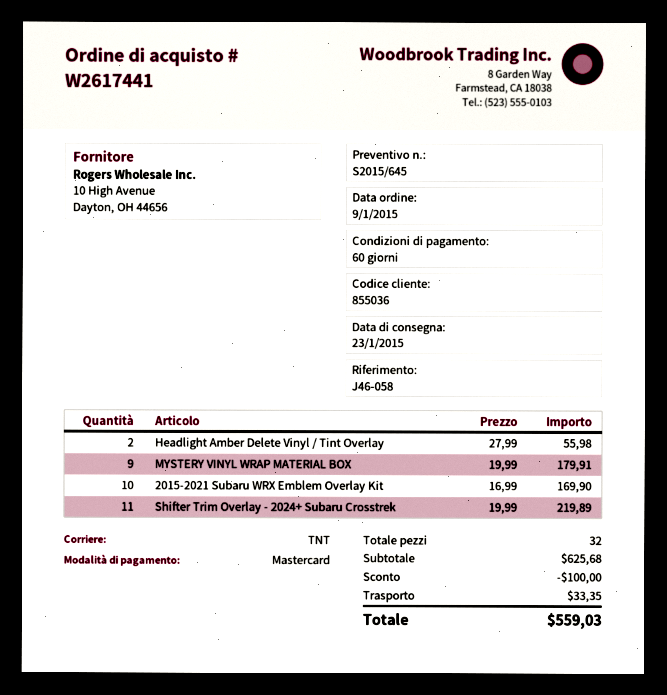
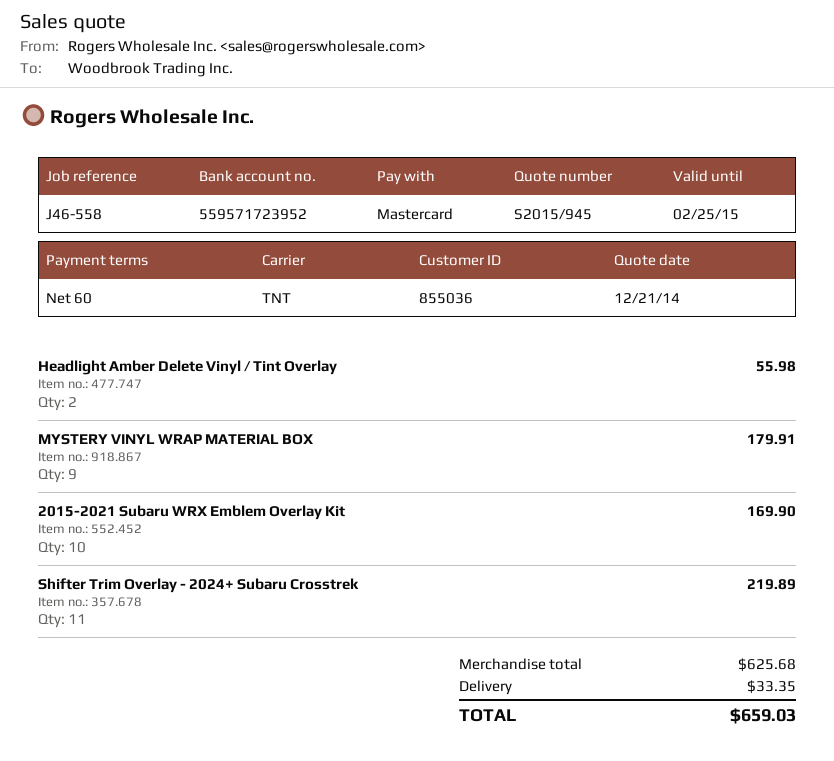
quote number: S2015/645 -> S2015/945
reference: J46-058 -> J46-558
discount: 100.00 -> none
total: 559.03 -> 659.03

